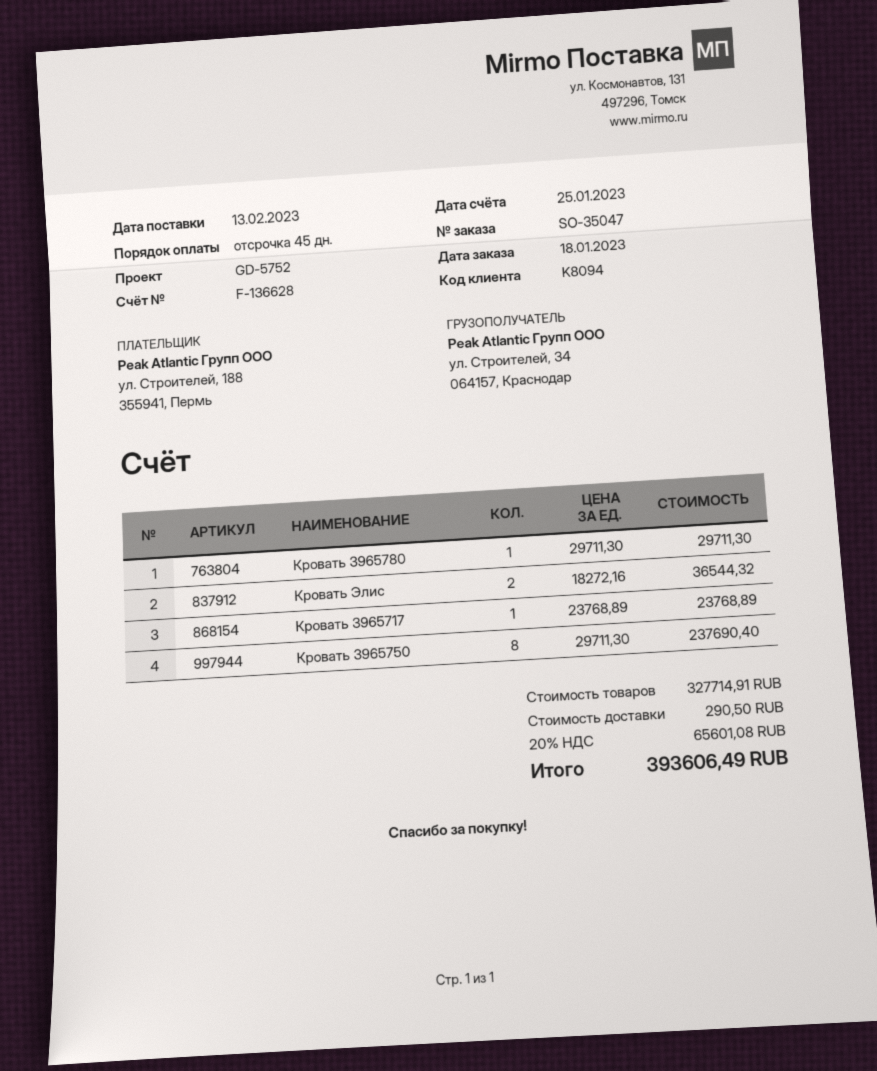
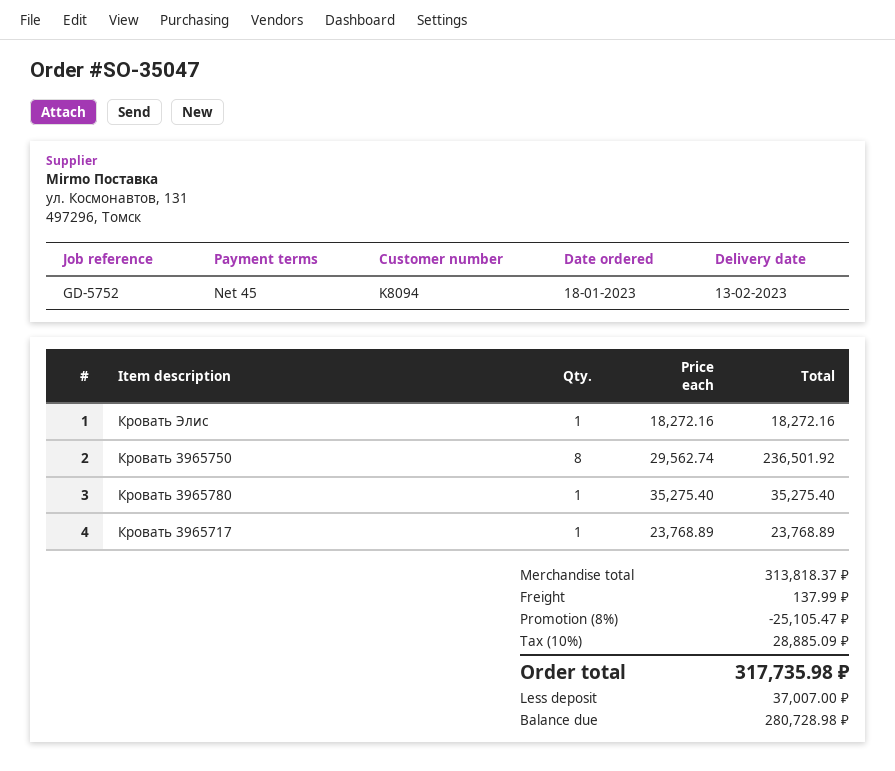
Кровать 3965780: 1 x 29711.30 = 29711.30 -> 1 x 35275.40 = 35275.40
Кровать Элис: 2 x 18272.16 = 36544.32 -> 1 x 18272.16 = 18272.16
Кровать 3965750: 8 x 29711.30 = 237690.40 -> 8 x 29562.74 = 236501.92
subtotal: 327714.91 -> 313818.37
discount: none -> 8% = 25105.47
shipping: 290.50 -> 137.99
tax: 20% = 65601.08 -> 10% = 28885.09
total: 393606.49 -> 317735.98

